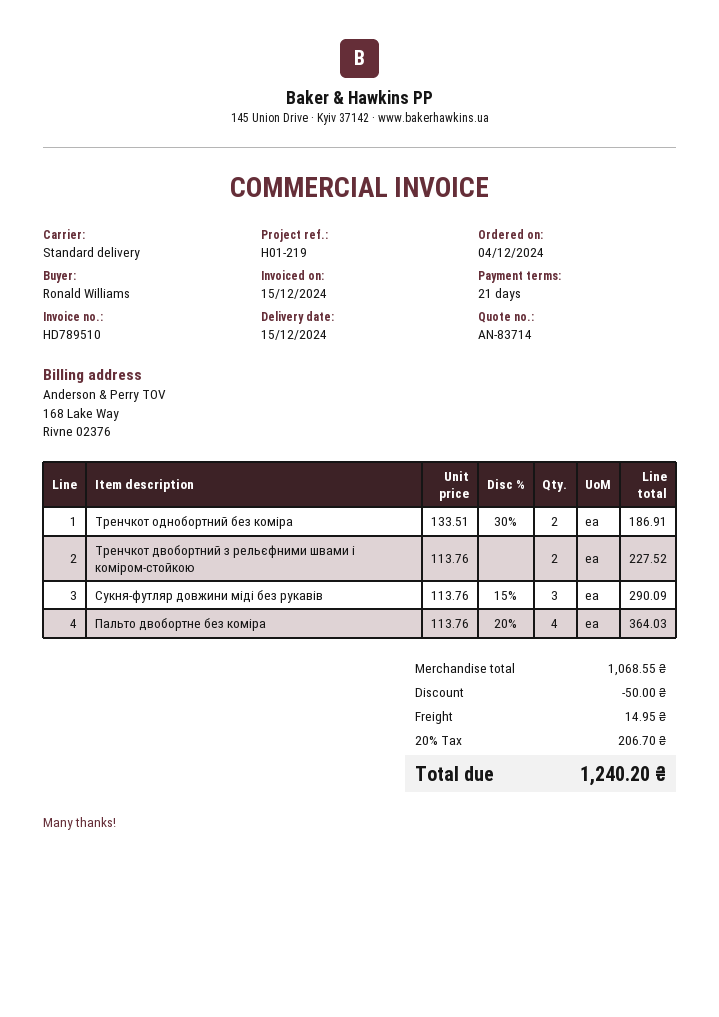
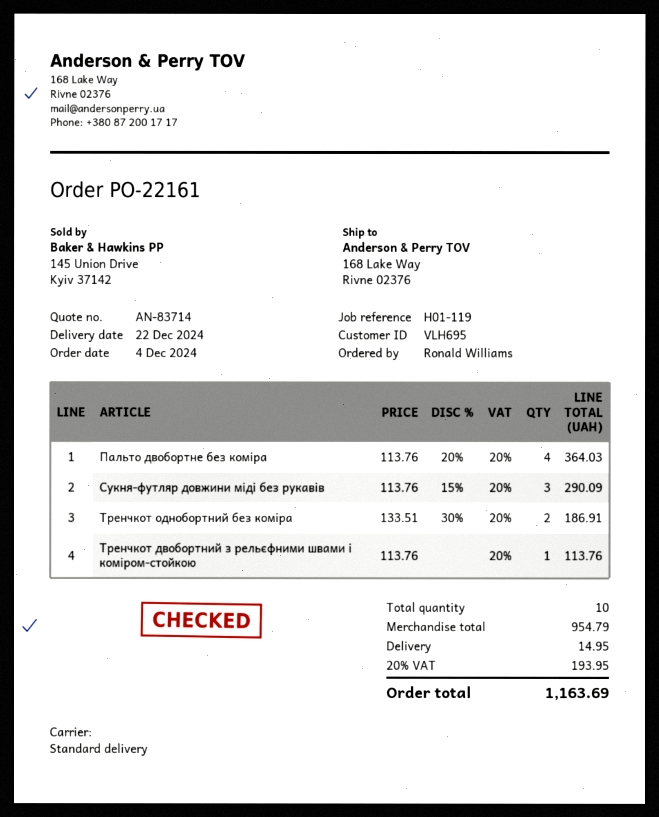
delivery date: 2024-12-15 -> 2024-12-22
reference: H01-219 -> H01-119
Тренчкот двобортний з рельєфними швами і коміром-стойкою: 2 x 113.76 = 227.52 -> 1 x 113.76 = 113.76
subtotal: 1068.55 -> 954.79
discount: 50.00 -> none
tax: 20% = 206.70 -> 20% = 193.95
total: 1240.20 -> 1163.69

